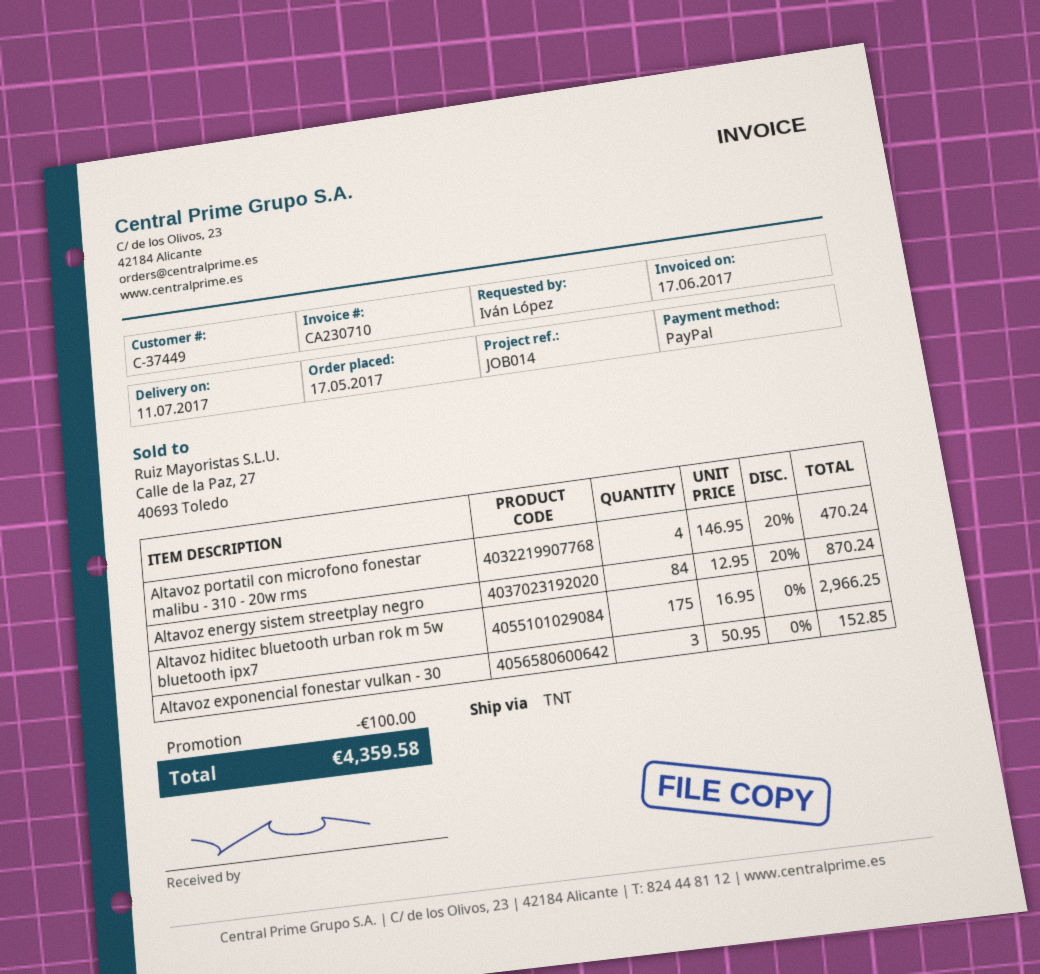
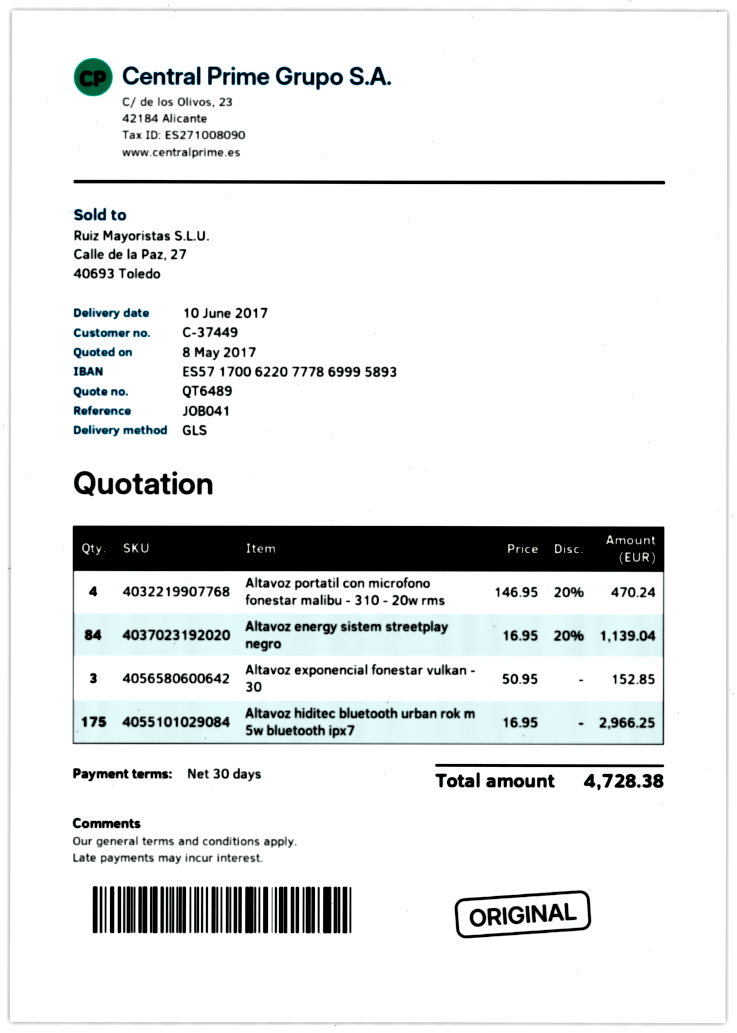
delivery date: 2017-07-11 -> 2017-06-10
reference: JOB014 -> JOB041
shipping method: TNT -> GLS
Altavoz energy sistem streetplay negro: 84 x 12.95 - 20% = 870.24 -> 84 x 16.95 - 20% = 1139.04
discount: 100.00 -> none
total: 4359.58 -> 4728.38

